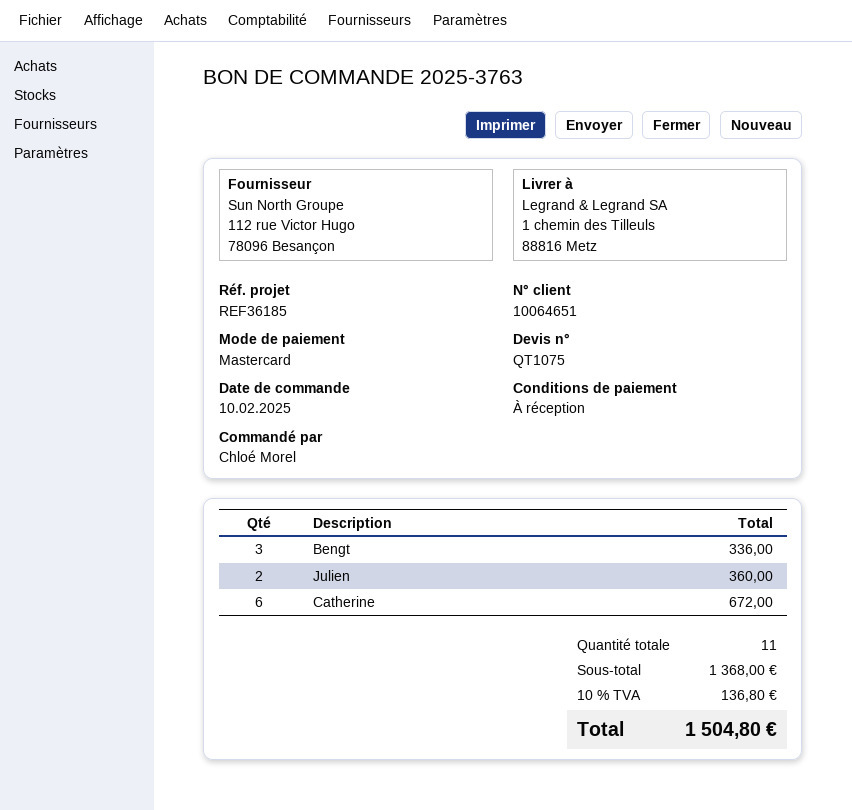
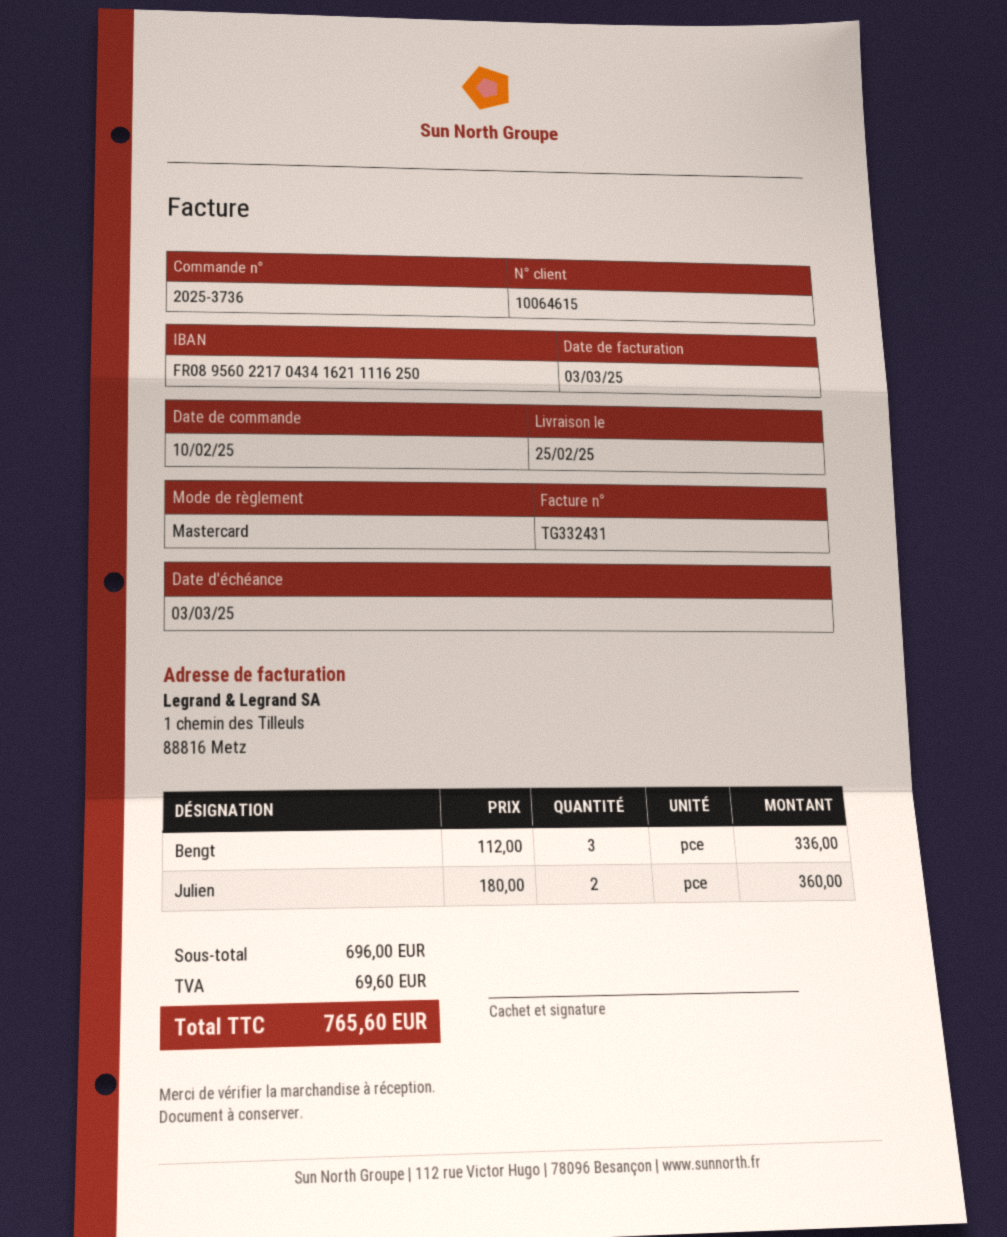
order number: 2025-3763 -> 2025-3736
customer number: 10064651 -> 10064615
Catherine: 6 for 672.00 -> none
subtotal: 1368.00 -> 696.00
tax: 136.80 -> 69.60
total: 1504.80 -> 765.60

